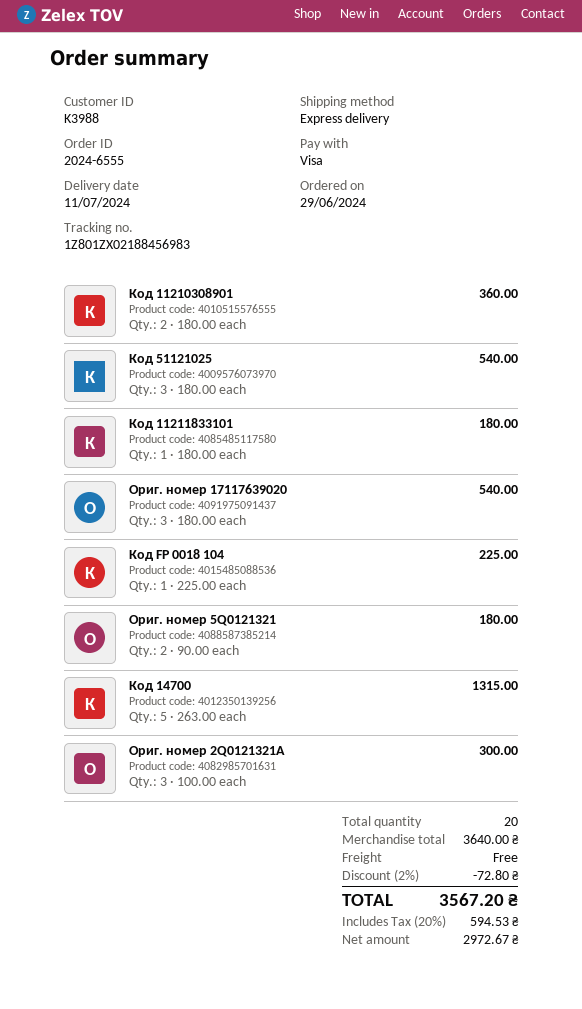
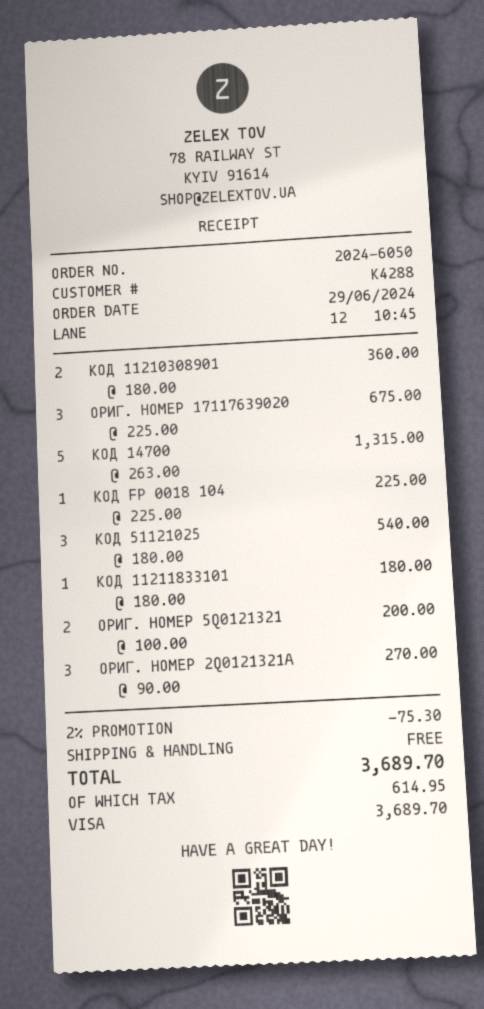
order number: 2024-6555 -> 2024-6050
customer number: K3988 -> K4288
Ориг. номер 17117639020: 3 x 180.00 = 540.00 -> 3 x 225.00 = 675.00
Ориг. номер 5Q0121321: 2 x 90.00 = 180.00 -> 2 x 100.00 = 200.00
Ориг. номер 2Q0121321A: 3 x 100.00 = 300.00 -> 3 x 90.00 = 270.00
discount: 2% = 72.80 -> 2% = 75.30
tax: 594.53 -> 614.95
total: 3567.20 -> 3689.70

